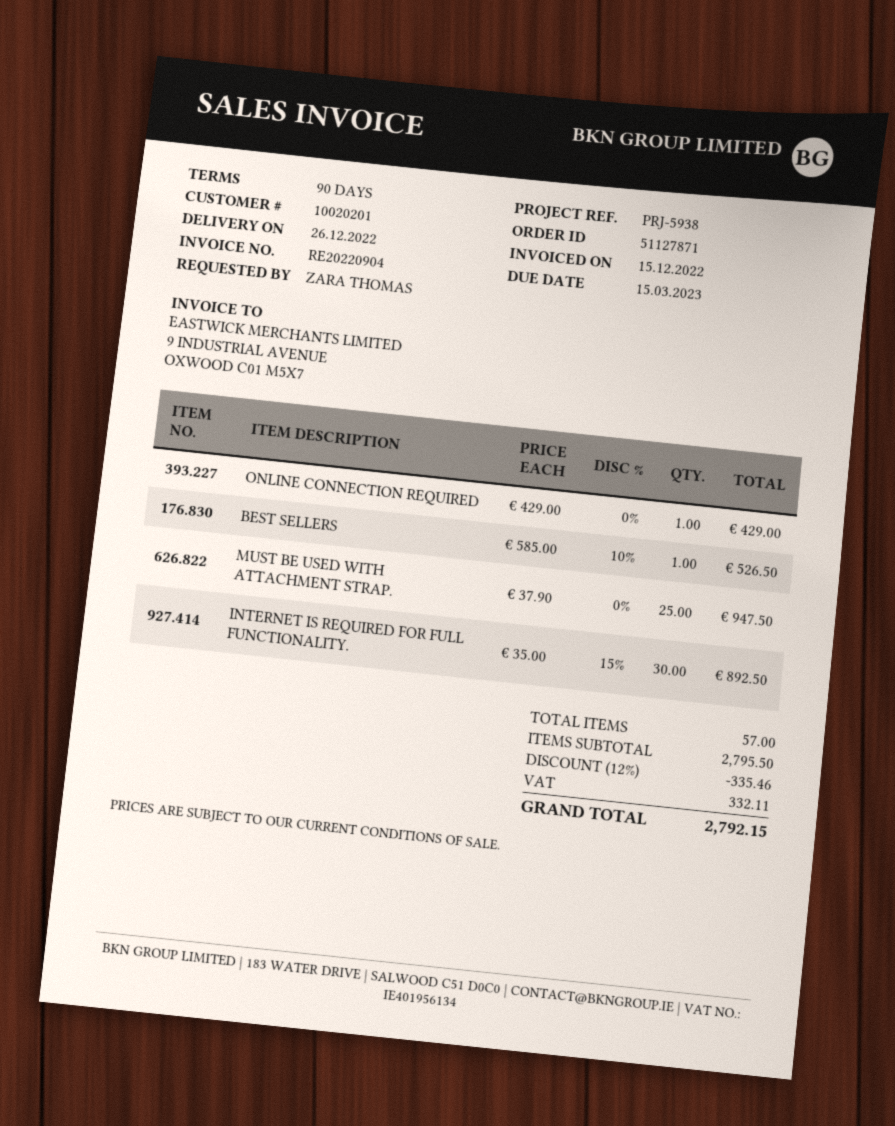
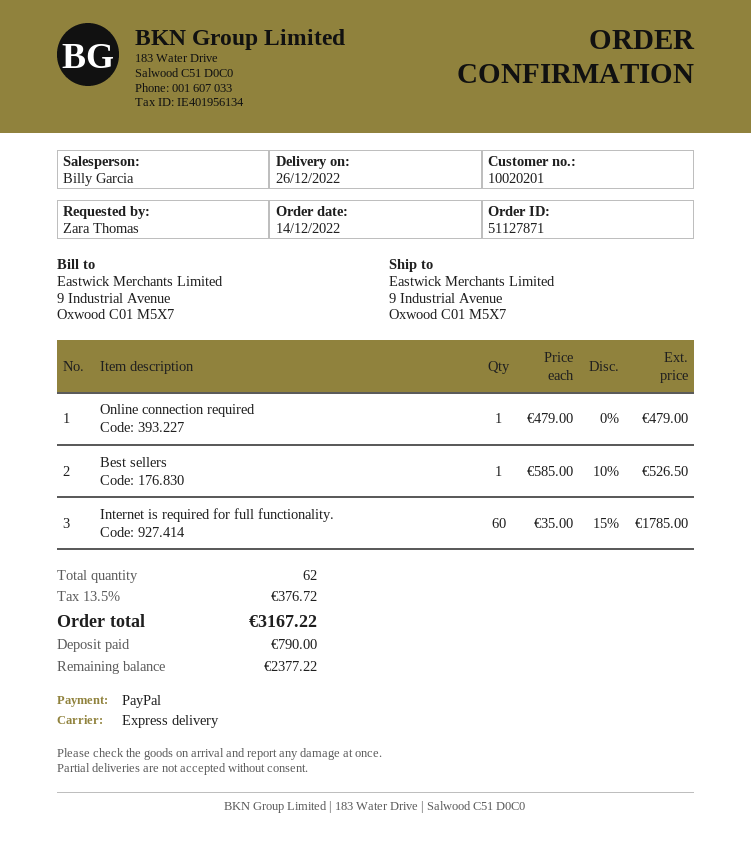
ONLINE CONNECTION REQUIRED: 1 x 429.00 = 429.00 -> 1 x 479.00 = 479.00
MUST BE USED WITH ATTACHMENT STRAP.: 25 x 37.90 = 947.50 -> none
INTERNET IS REQUIRED FOR FULL FUNCTIONALITY.: 30 x 35.00 - 15% = 892.50 -> 60 x 35.00 - 15% = 1785.00
total quantity: 57 -> 62
discount: 12% = 335.46 -> none
tax: 332.11 -> 376.72
total: 2792.15 -> 3167.22

